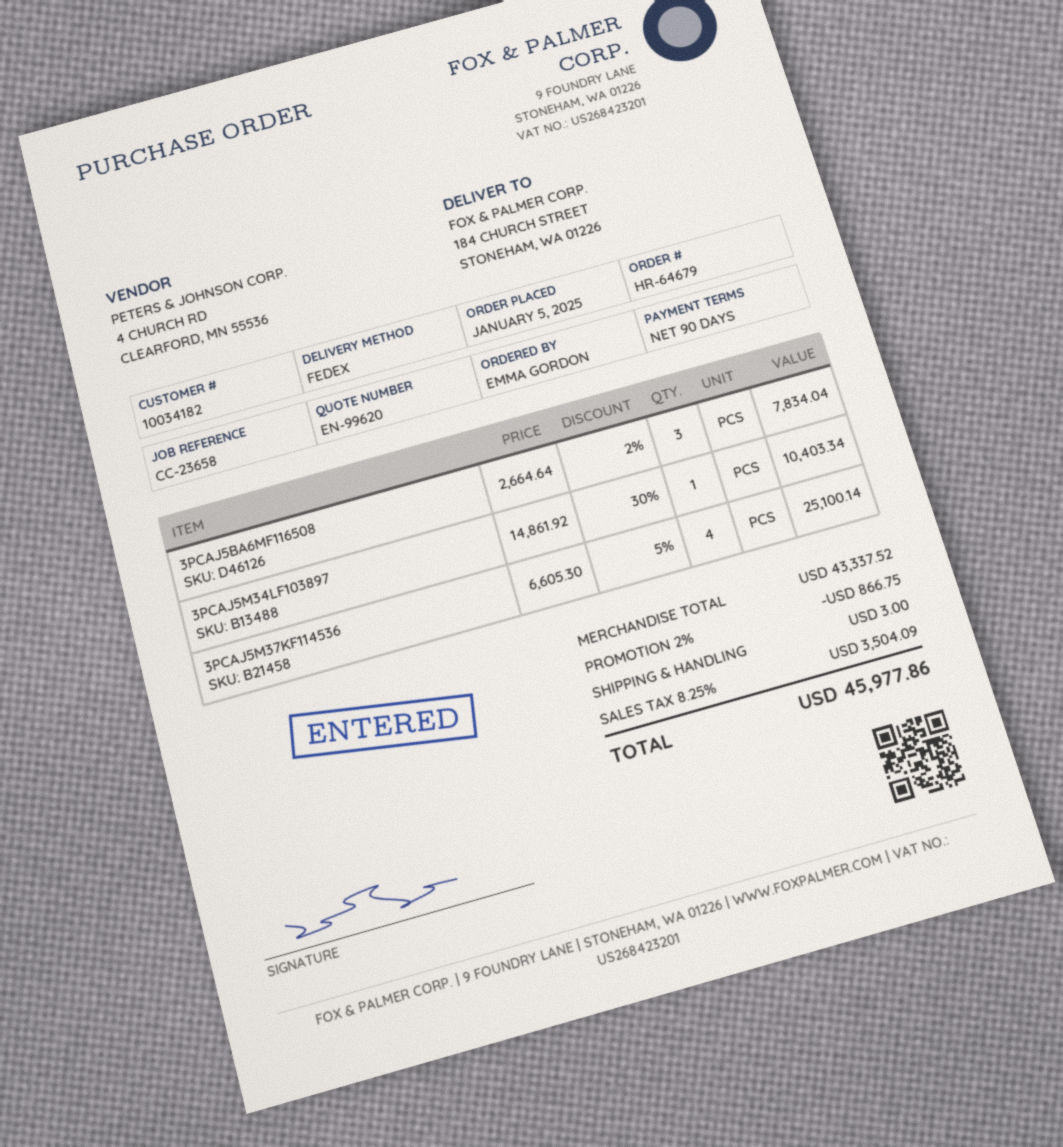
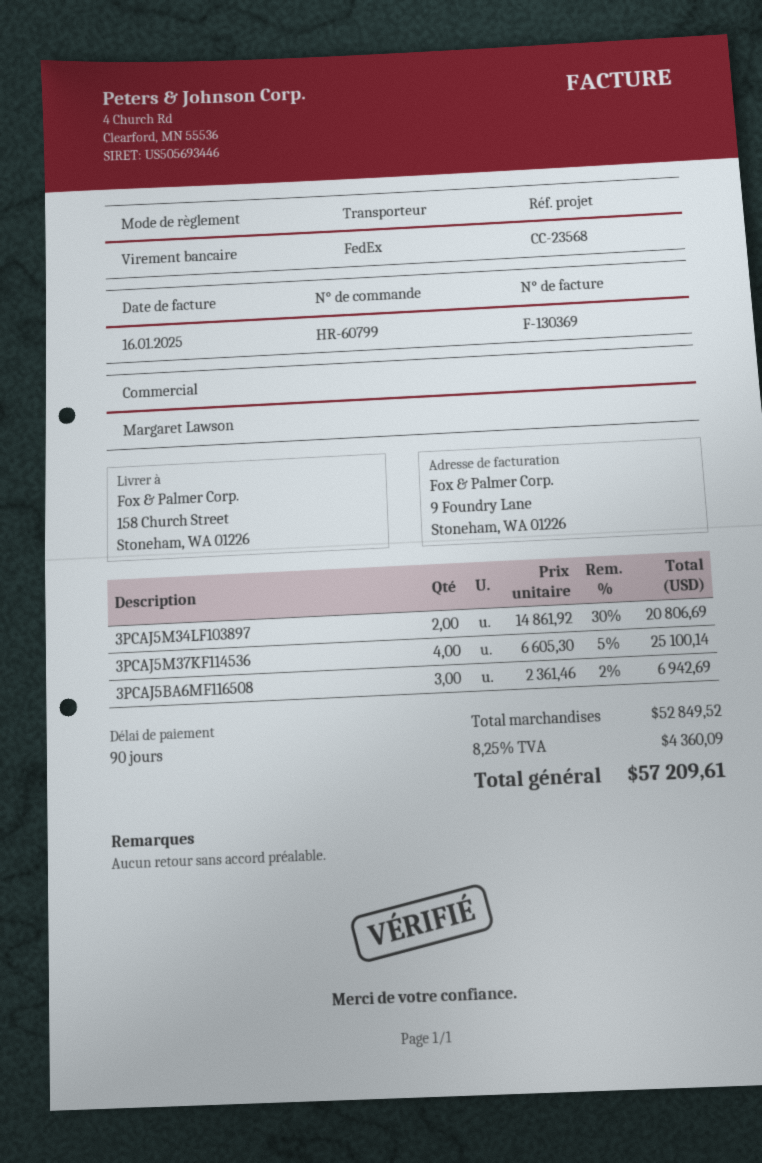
order number: HR-64679 -> HR-60799
reference: CC-23658 -> CC-23568
ship to: 184 CHURCH STREET, STONEHAM, WA 01226 -> 158 Church Street, Stoneham, WA 01226
3PCAJ5BA6MF116508: 3 x 2664.64 - 2% = 7834.04 -> 3 x 2361.46 - 2% = 6942.69
3PCAJ5M34LF103897: 1 x 14861.92 - 30% = 10403.34 -> 2 x 14861.92 - 30% = 20806.69
subtotal: 43337.52 -> 52849.52
discount: 2% = 866.75 -> none
shipping: 3.00 -> none
tax: 8.25% = 3504.09 -> 8.25% = 4360.09
total: 45977.86 -> 57209.61

